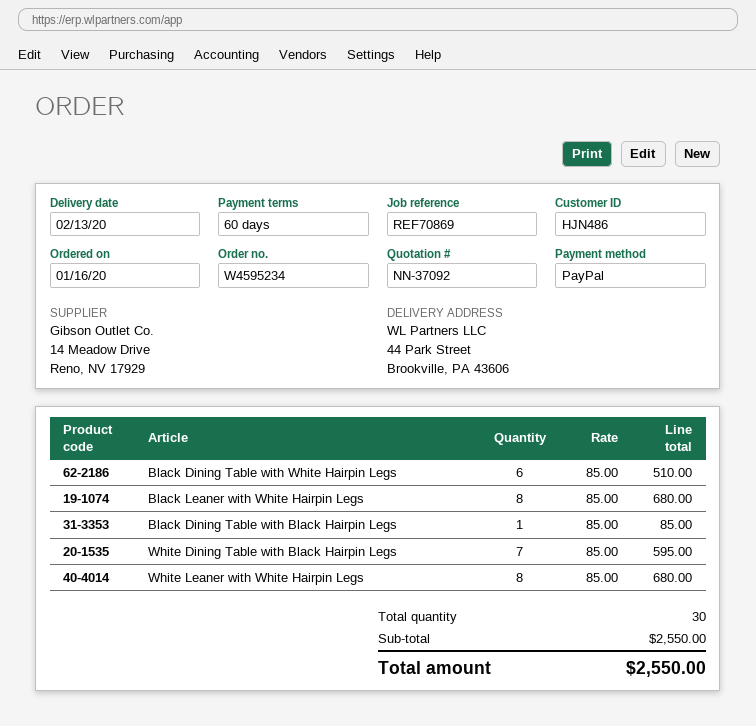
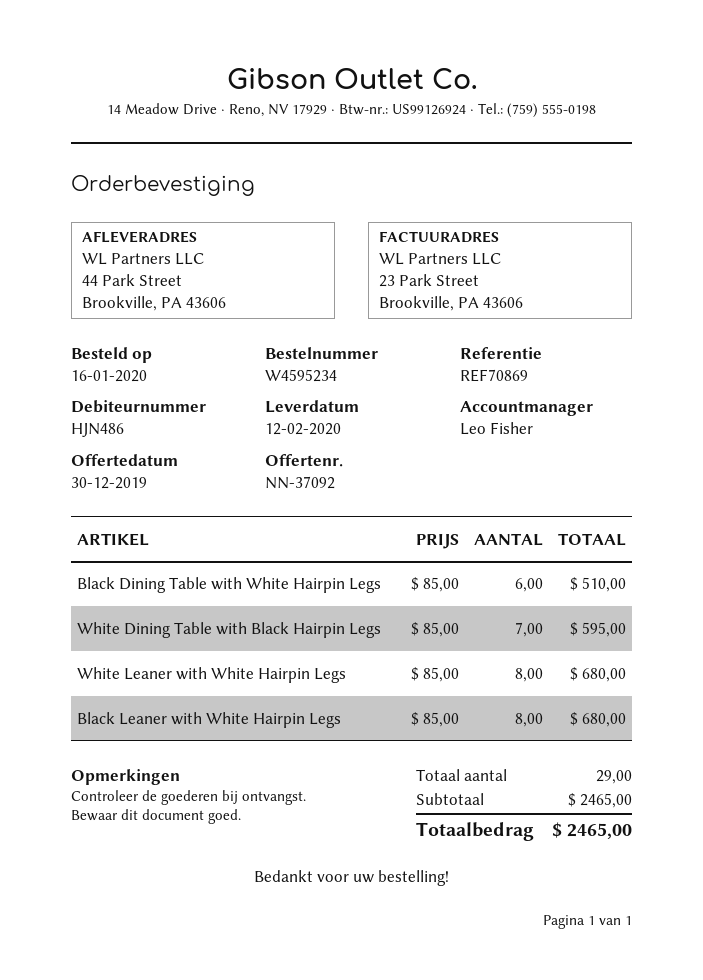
delivery date: 2020-02-13 -> 2020-02-12
Black Dining Table with Black Hairpin Legs: 1 x 85.00 = 85.00 -> none
total quantity: 30 -> 29
subtotal: 2550.00 -> 2465.00
total: 2550.00 -> 2465.00

